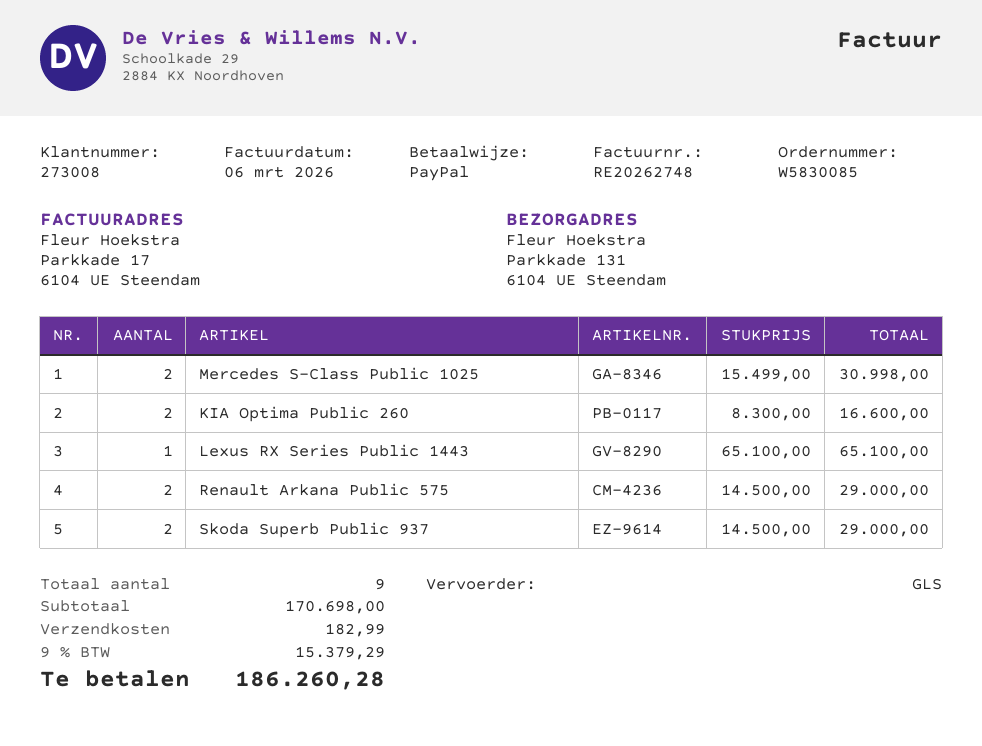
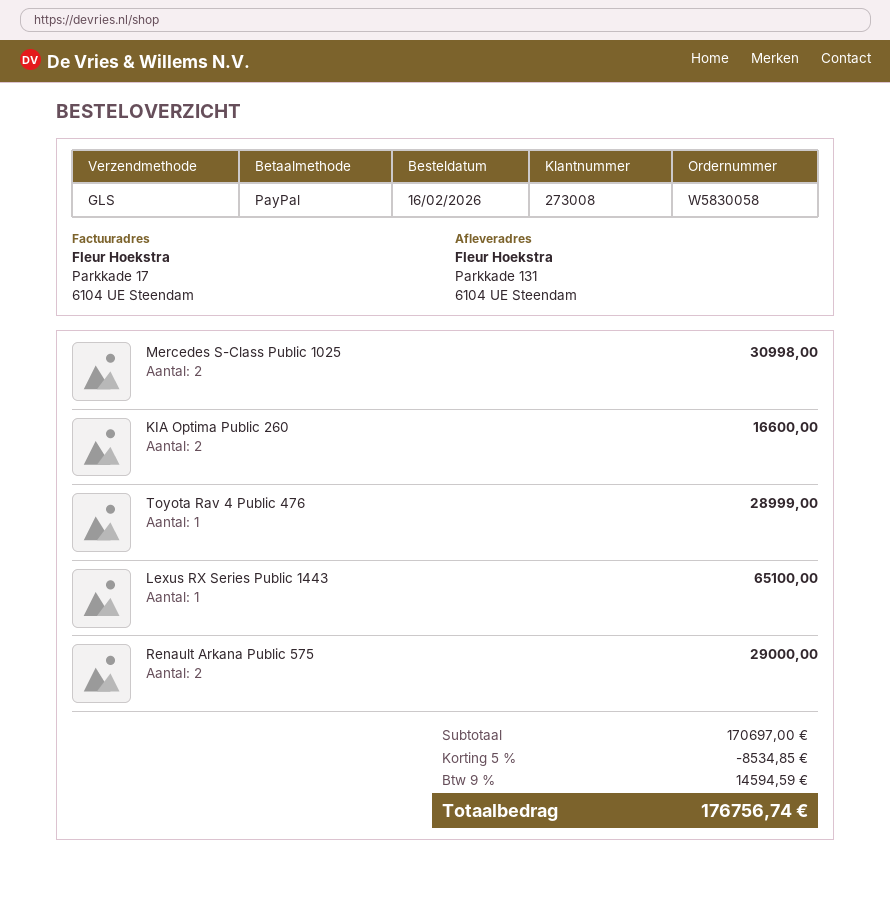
order number: W5830085 -> W5830058
Skoda Superb Public 937: 2 for 29000.00 -> none
Toyota Rav 4 Public 476: none -> 1 for 28999.00
subtotal: 170698.00 -> 170697.00
discount: none -> 5% = 8534.85
shipping: 182.99 -> none
tax: 9% = 15379.29 -> 9% = 14594.59
total: 186260.28 -> 176756.74

